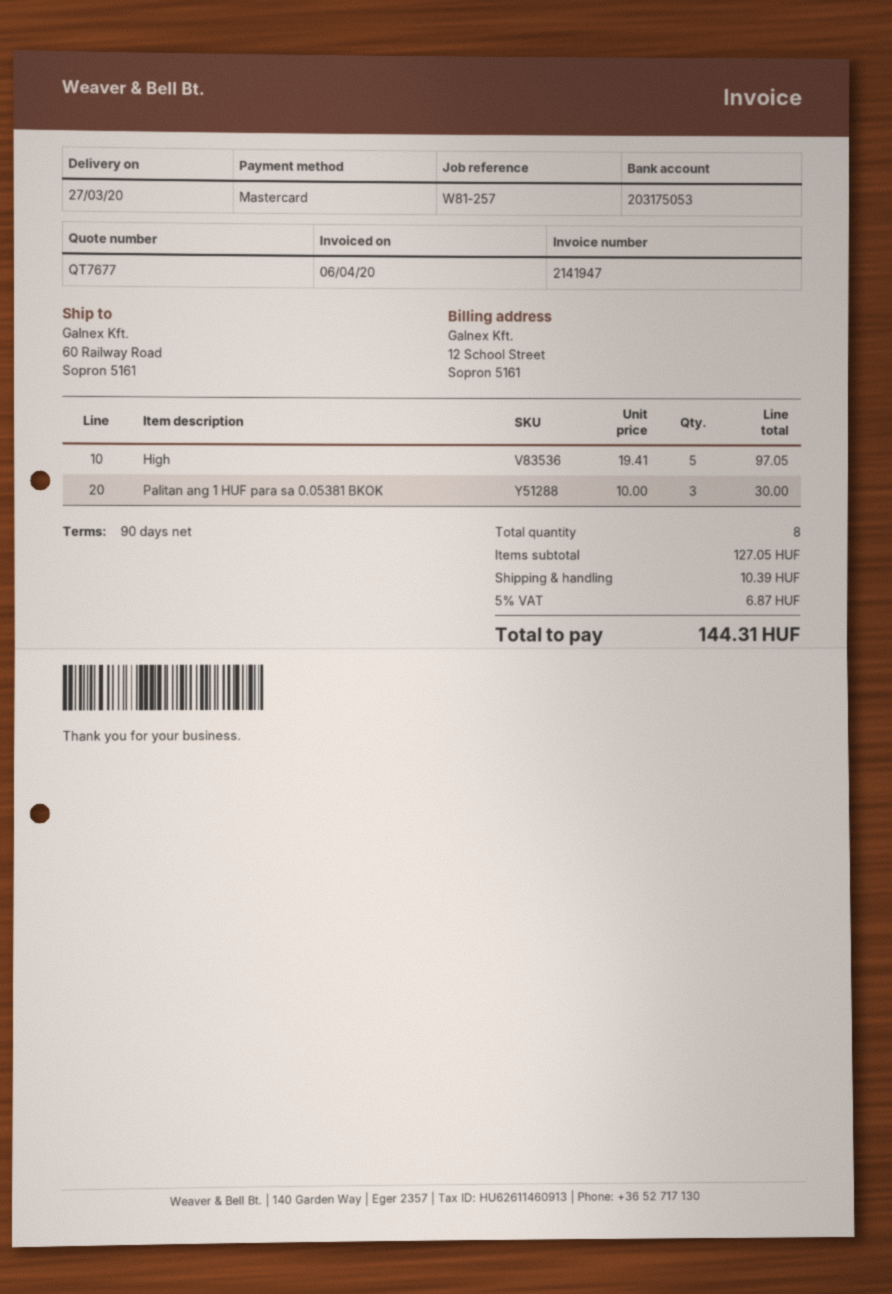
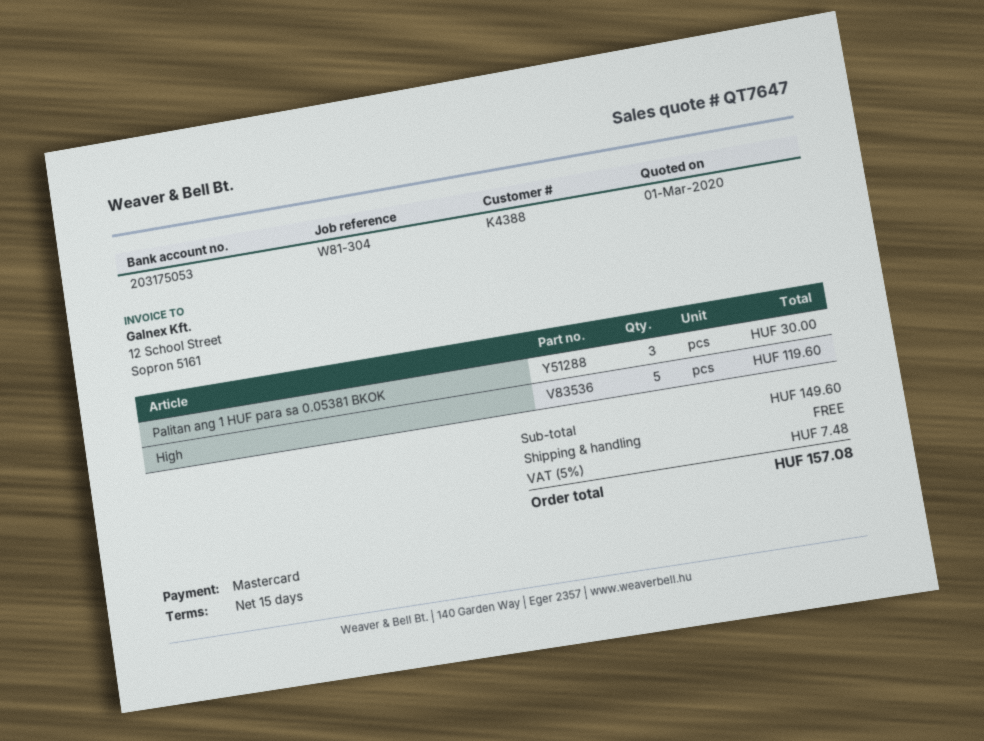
quote number: QT7677 -> QT7647
payment terms: 90 days -> 15 days
reference: W81-257 -> W81-304
High: 5 for 97.05 -> 5 for 119.60
subtotal: 127.05 -> 149.60
shipping: 10.39 -> 0.00
tax: 5% = 6.87 -> 5% = 7.48
total: 144.31 -> 157.08

